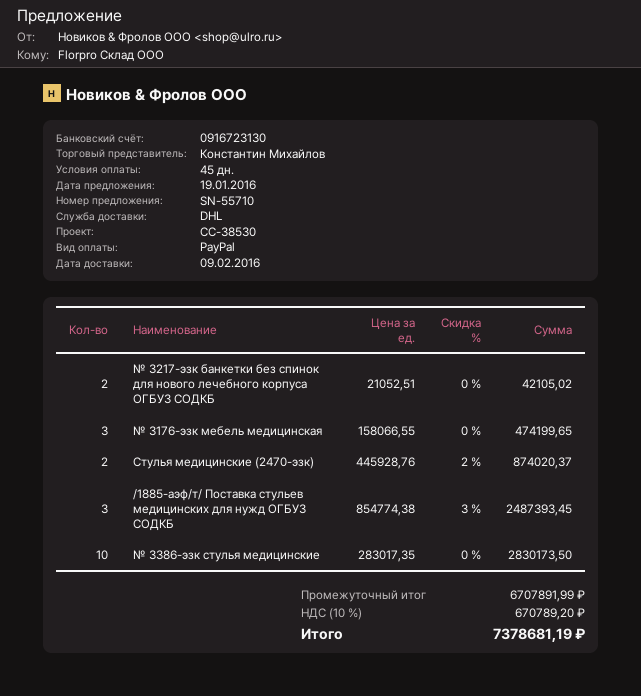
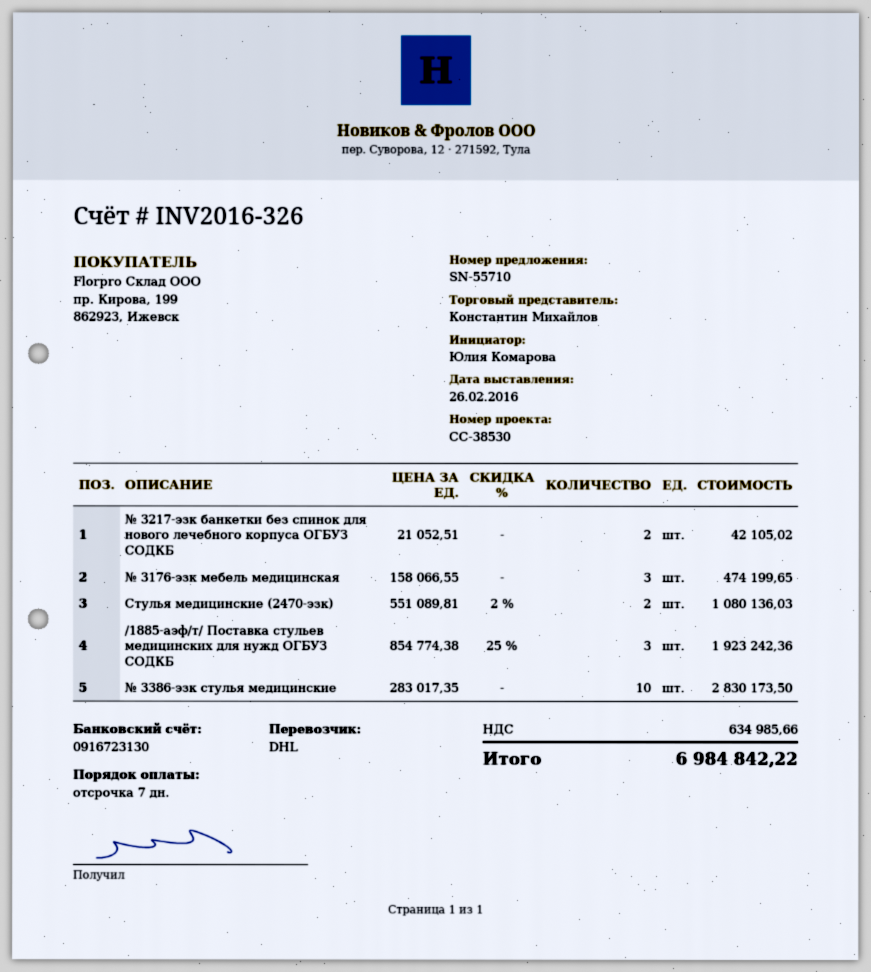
payment terms: 45 days -> 7 days
Стулья медицинские (2470-эзк): 2 x 445928.76 - 2% = 874020.37 -> 2 x 551089.81 - 2% = 1080136.03
/1885-аэф/т/ Поставка стульев медицинских для нужд ОГБУЗ СОДКБ: 3 x 854774.38 - 3% = 2487393.45 -> 3 x 854774.38 - 25% = 1923242.36
tax: 670789.20 -> 634985.66
total: 7378681.19 -> 6984842.22

